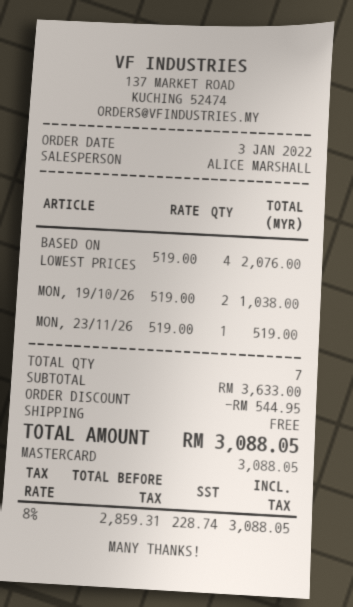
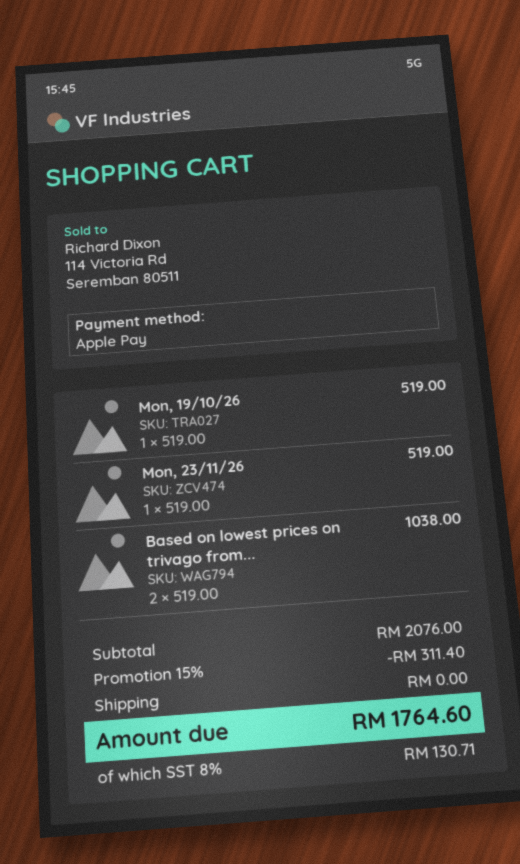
payment method: Mastercard -> Apple Pay
BASED ON LOWEST PRICES: 4 x 519.00 = 2076.00 -> 2 x 519.00 = 1038.00
MON, 19/10/26: 2 x 519.00 = 1038.00 -> 1 x 519.00 = 519.00
subtotal: 3633.00 -> 2076.00
discount: 544.95 -> 311.40
tax: 8% = 228.74 -> 8% = 130.71
total: 3088.05 -> 1764.60

